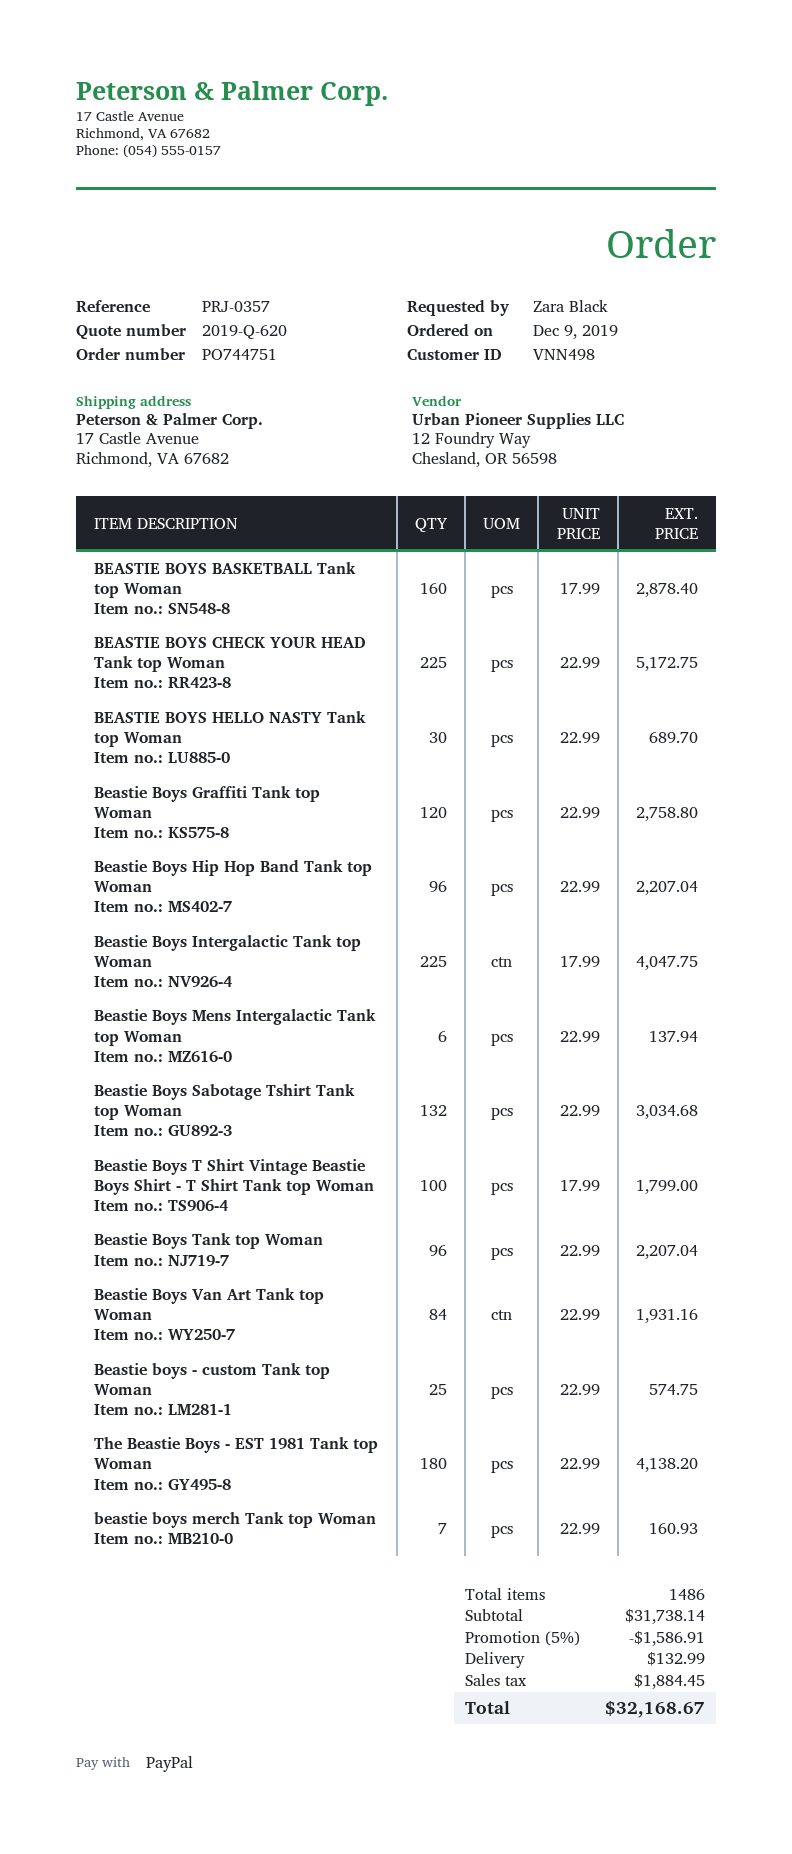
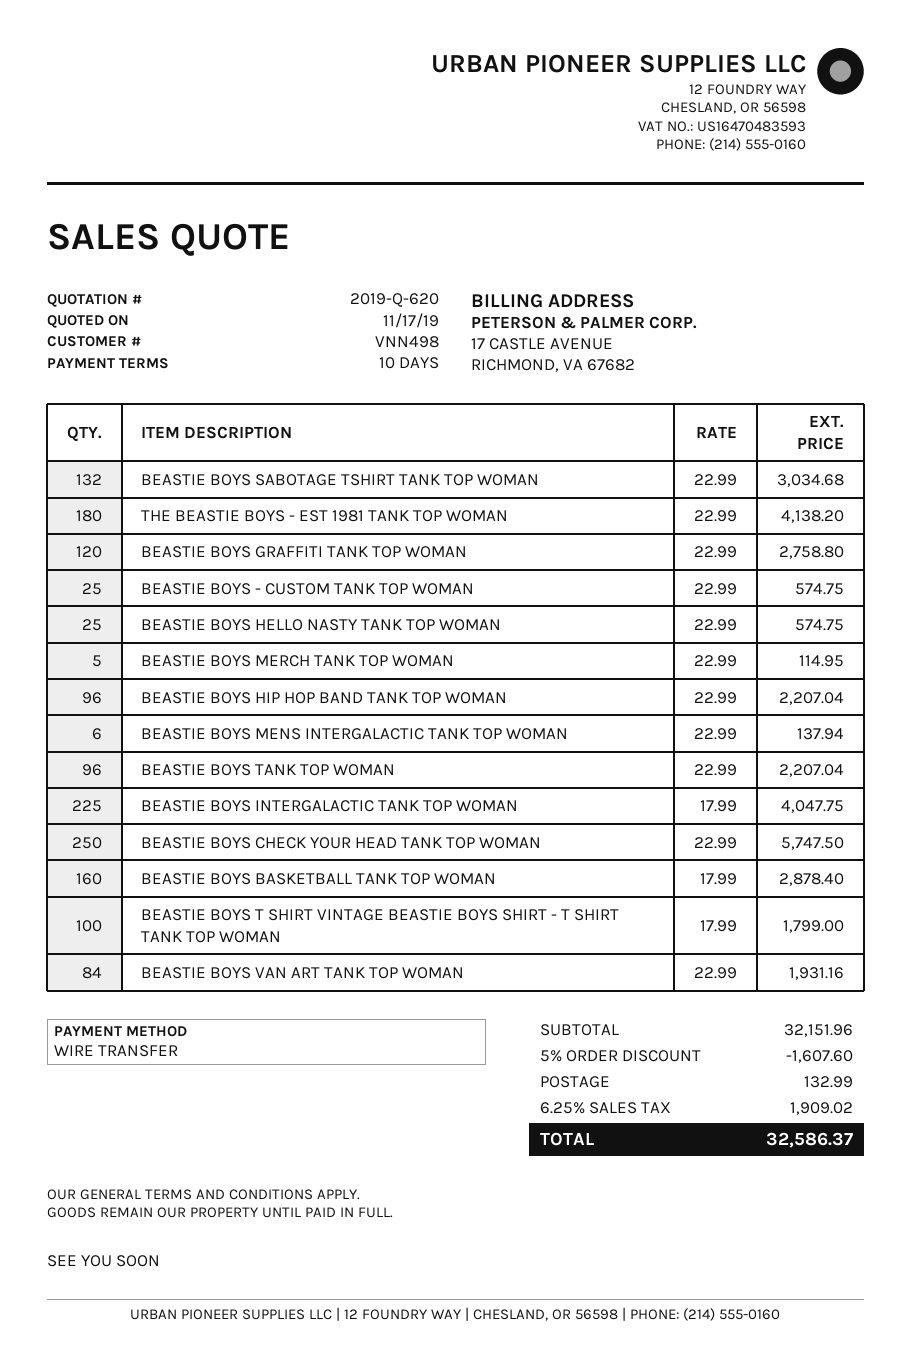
payment method: PayPal -> bank transfer
BEASTIE BOYS CHECK YOUR HEAD Tank top Woman: 225 x 22.99 = 5172.75 -> 250 x 22.99 = 5747.50
BEASTIE BOYS HELLO NASTY Tank top Woman: 30 x 22.99 = 689.70 -> 25 x 22.99 = 574.75
beastie boys merch Tank top Woman: 7 x 22.99 = 160.93 -> 5 x 22.99 = 114.95
subtotal: 31738.14 -> 32151.96
discount: 5% = 1586.91 -> 5% = 1607.60
tax: 1884.45 -> 1909.02
total: 32168.67 -> 32586.37

